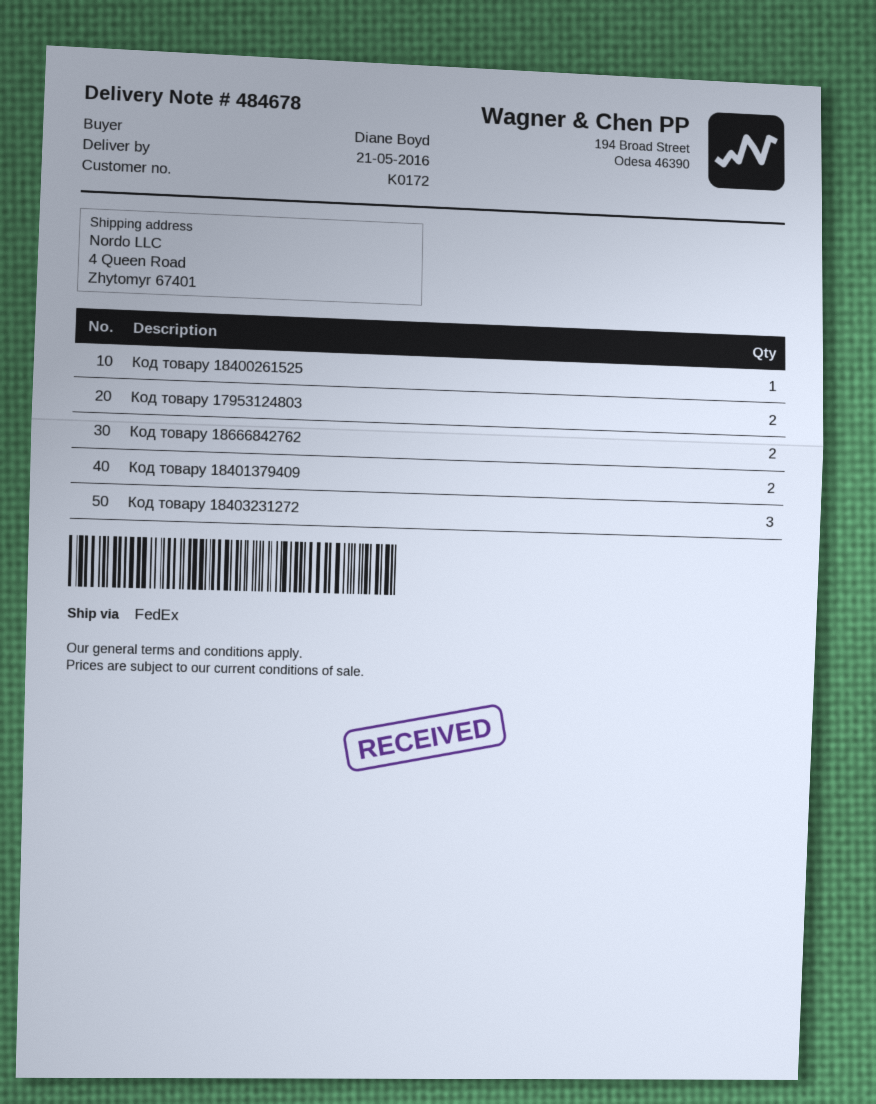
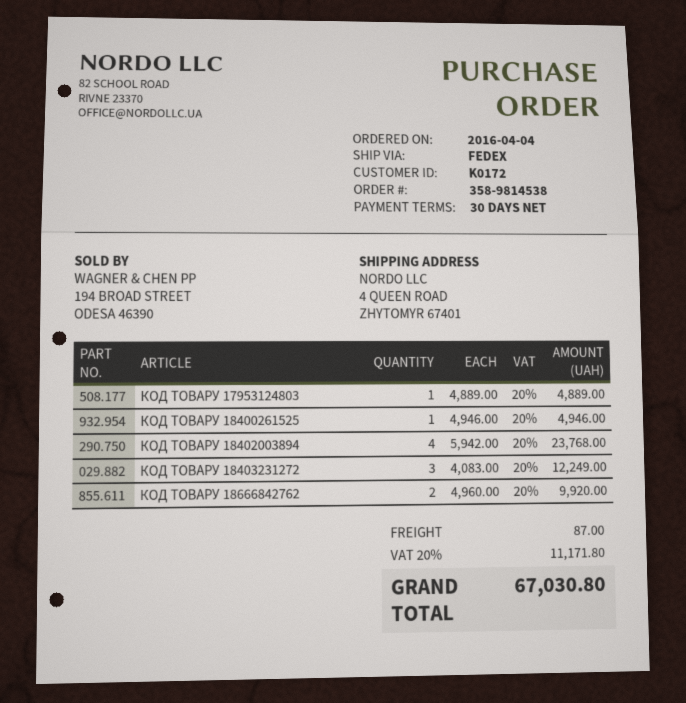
Код товару 17953124803: 2 -> 1
Код товару 18401379409: 2 -> none
КОД ТОВАРУ 18402003894: none -> 4

